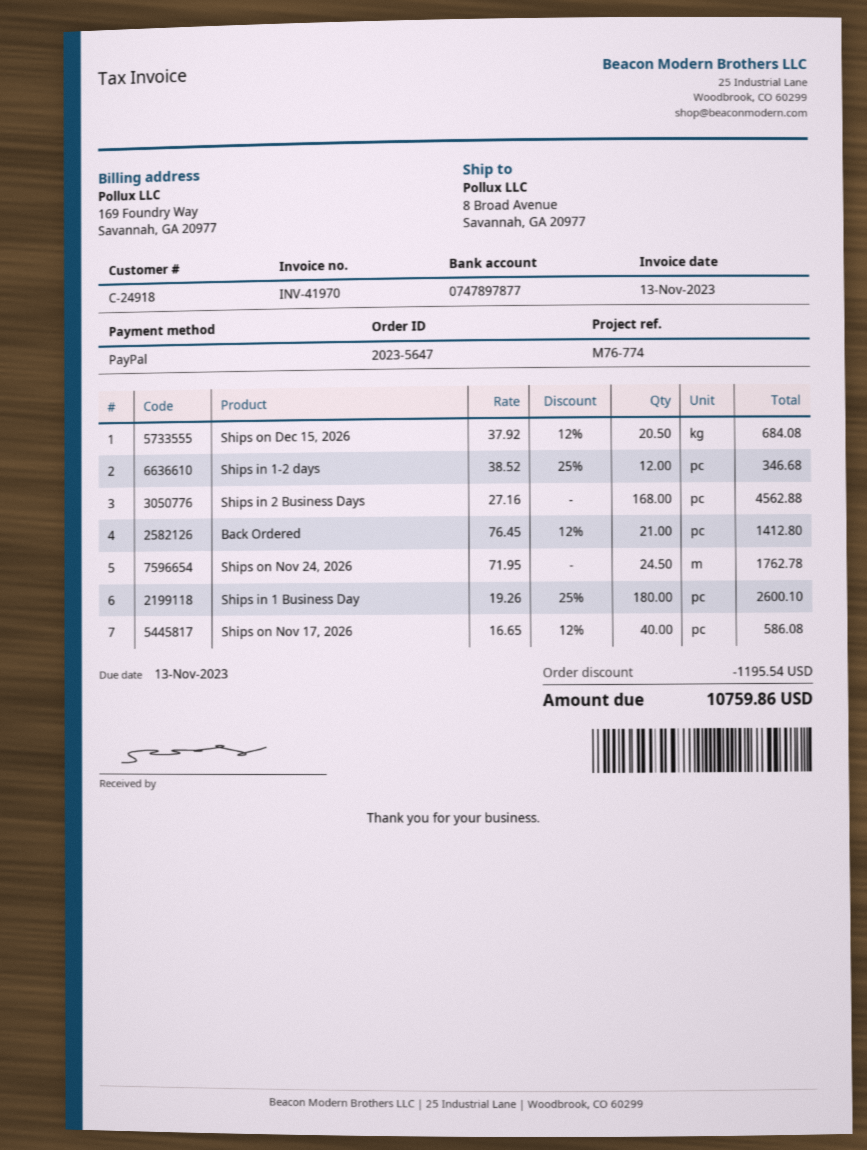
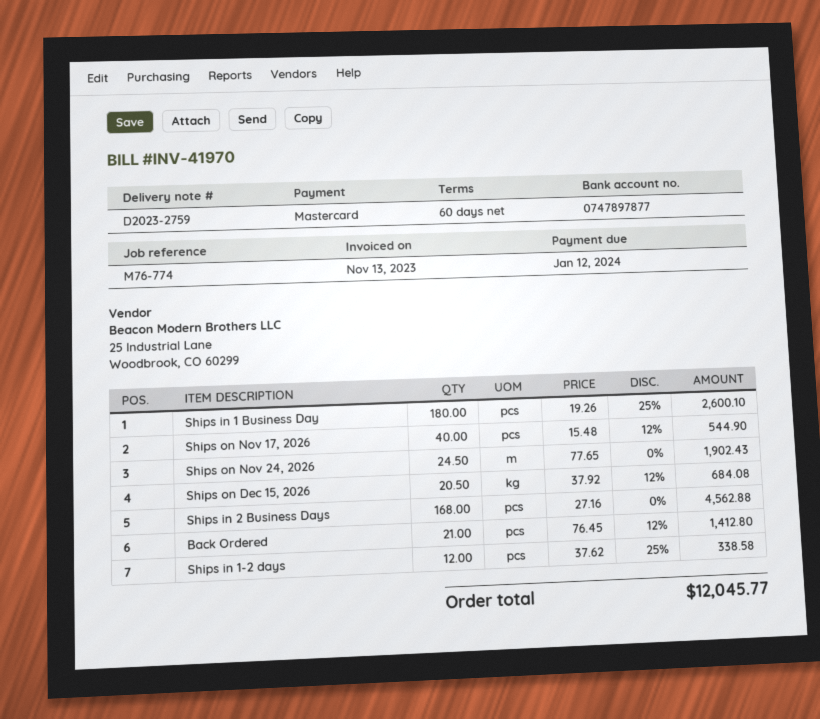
due date: 2023-11-13 -> 2024-01-12
payment method: PayPal -> Mastercard
Ships in 1-2 days: 12 x 38.52 - 25% = 346.68 -> 12 x 37.62 - 25% = 338.58
Ships on Nov 24, 2026: 24.5 x 71.95 = 1762.78 -> 24.5 x 77.65 = 1902.43
Ships on Nov 17, 2026: 40 x 16.65 - 12% = 586.08 -> 40 x 15.48 - 12% = 544.90
discount: 1195.54 -> none
total: 10759.86 -> 12045.77

